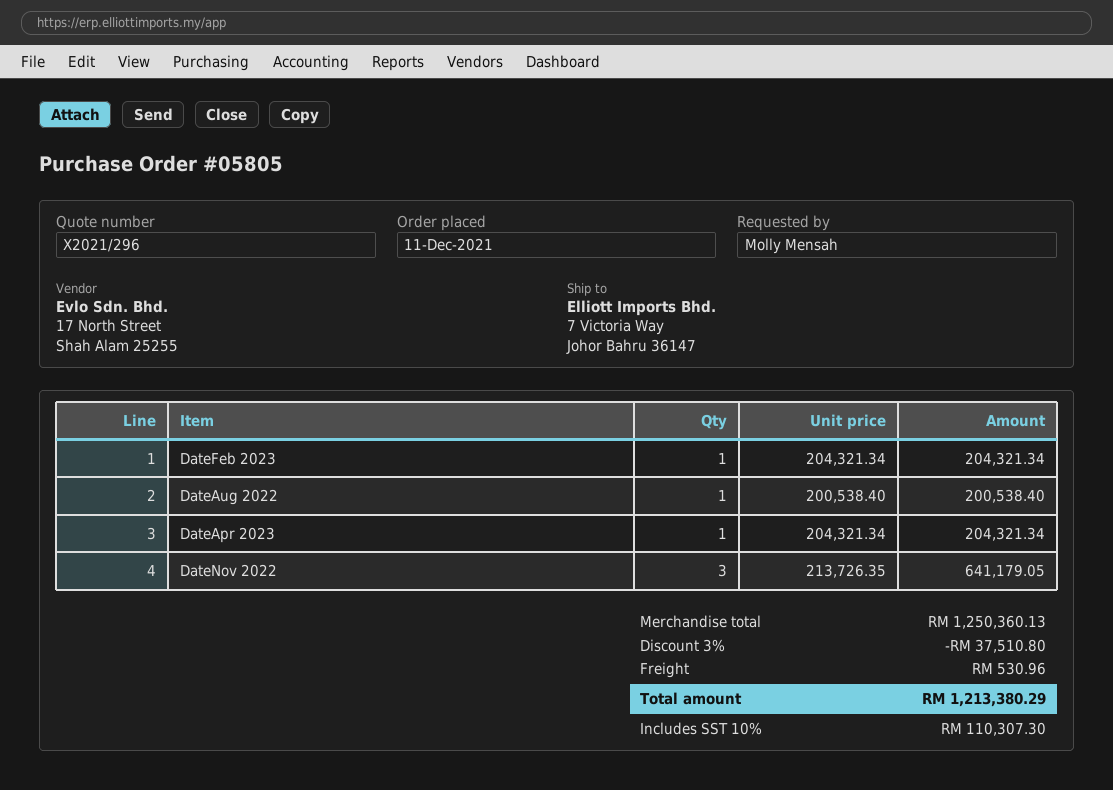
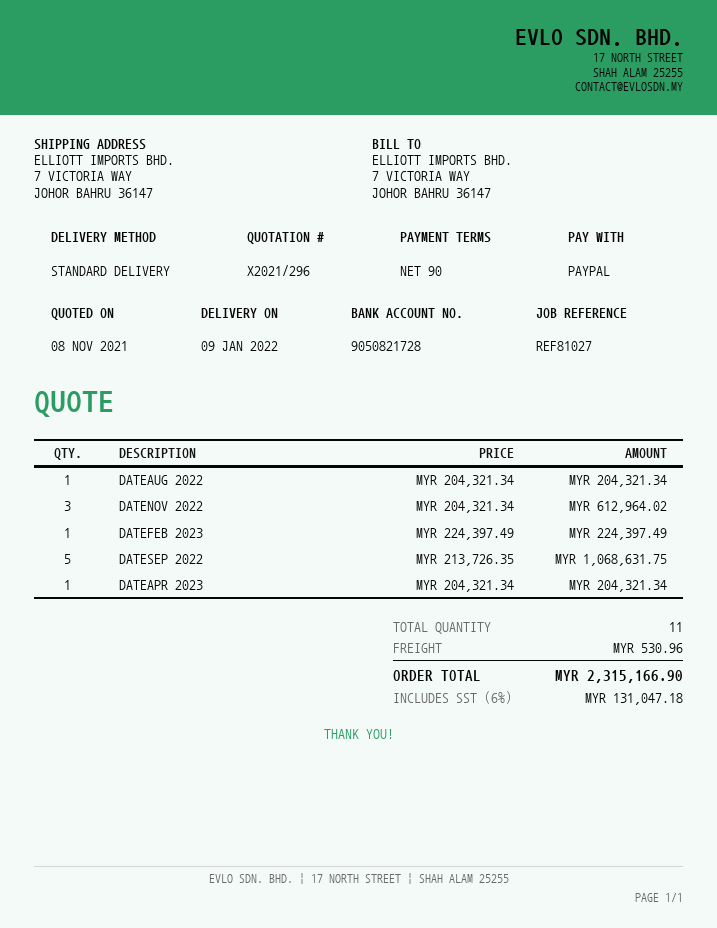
DateFeb 2023: 1 x 204321.34 = 204321.34 -> 1 x 224397.49 = 224397.49
DateAug 2022: 1 x 200538.40 = 200538.40 -> 1 x 204321.34 = 204321.34
DateNov 2022: 3 x 213726.35 = 641179.05 -> 3 x 204321.34 = 612964.02
DATESEP 2022: none -> 5 x 213726.35 = 1068631.75
discount: 3% = 37510.80 -> none
tax: 10% = 110307.30 -> 6% = 131047.18
total: 1213380.29 -> 2315166.90

